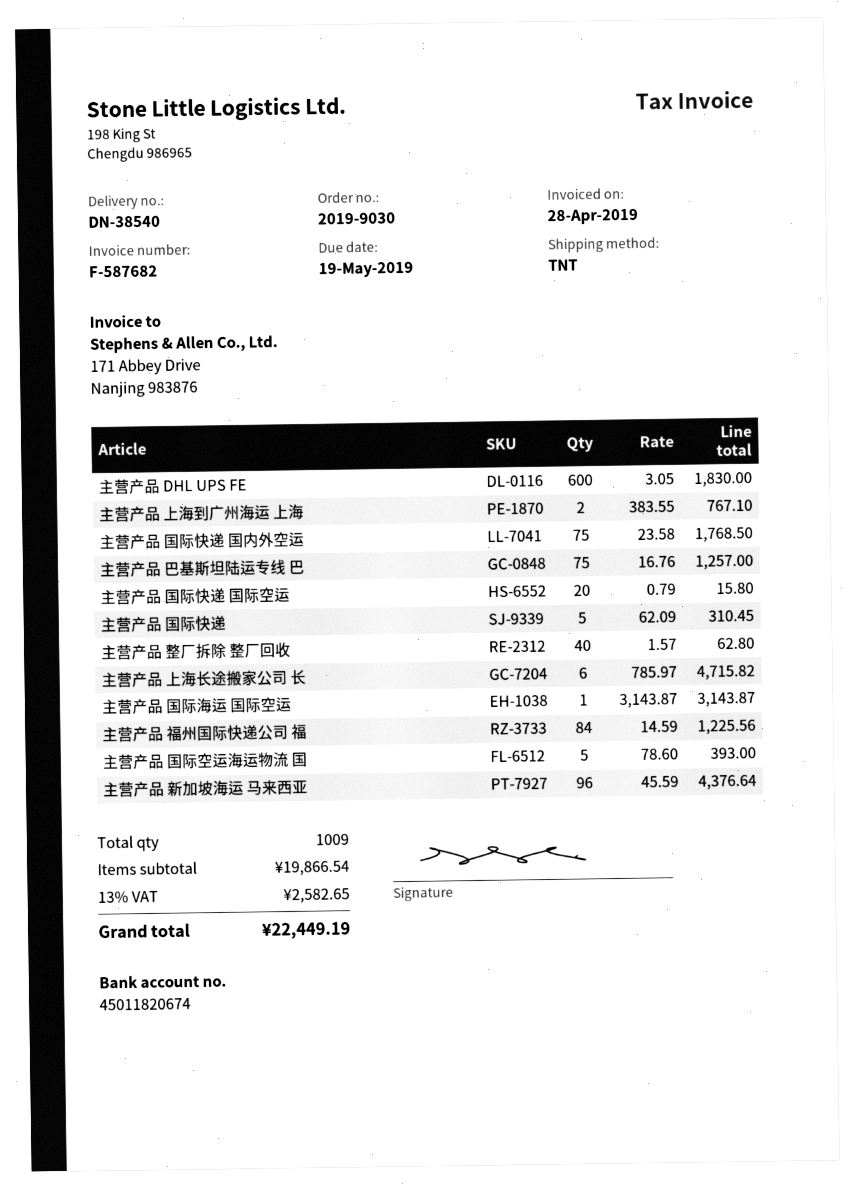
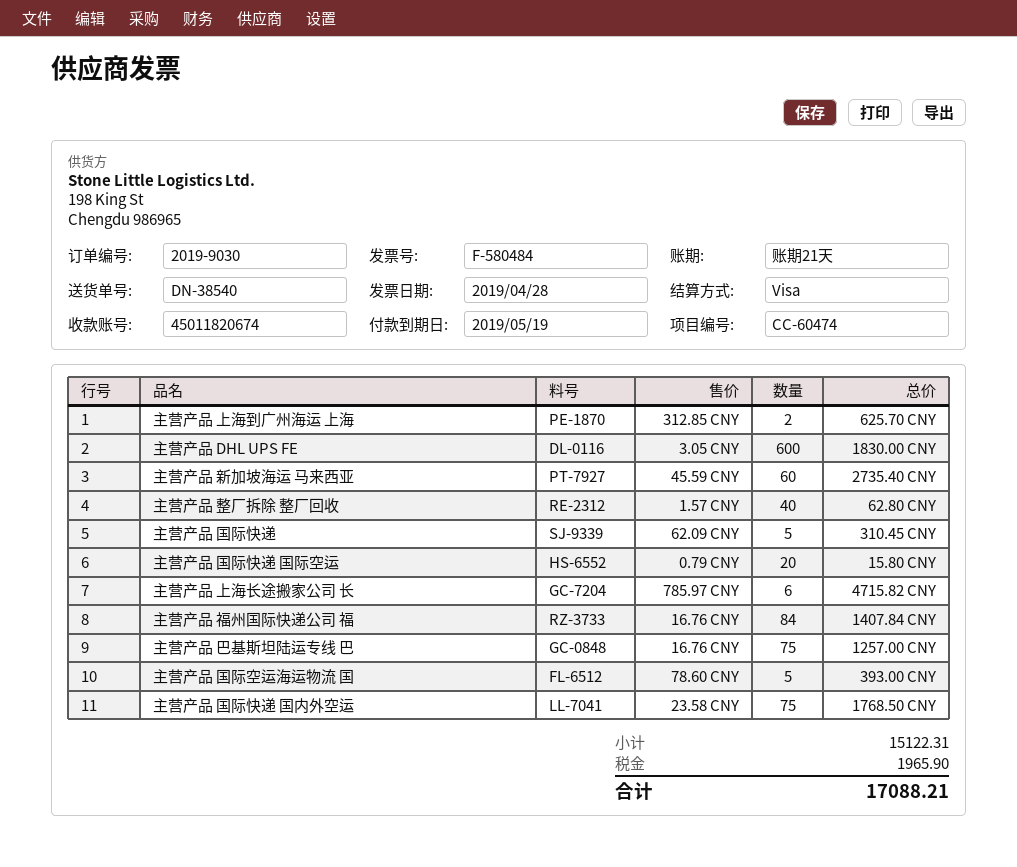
invoice number: F-587682 -> F-580484
主营产品 上海到广州海运 上海: 2 x 383.55 = 767.10 -> 2 x 312.85 = 625.70
主营产品 国际海运 国际空运: 1 x 3143.87 = 3143.87 -> none
主营产品 福州国际快递公司 福: 84 x 14.59 = 1225.56 -> 84 x 16.76 = 1407.84
主营产品 新加坡海运 马来西亚: 96 x 45.59 = 4376.64 -> 60 x 45.59 = 2735.40
subtotal: 19866.54 -> 15122.31
tax: 2582.65 -> 1965.90
total: 22449.19 -> 17088.21

